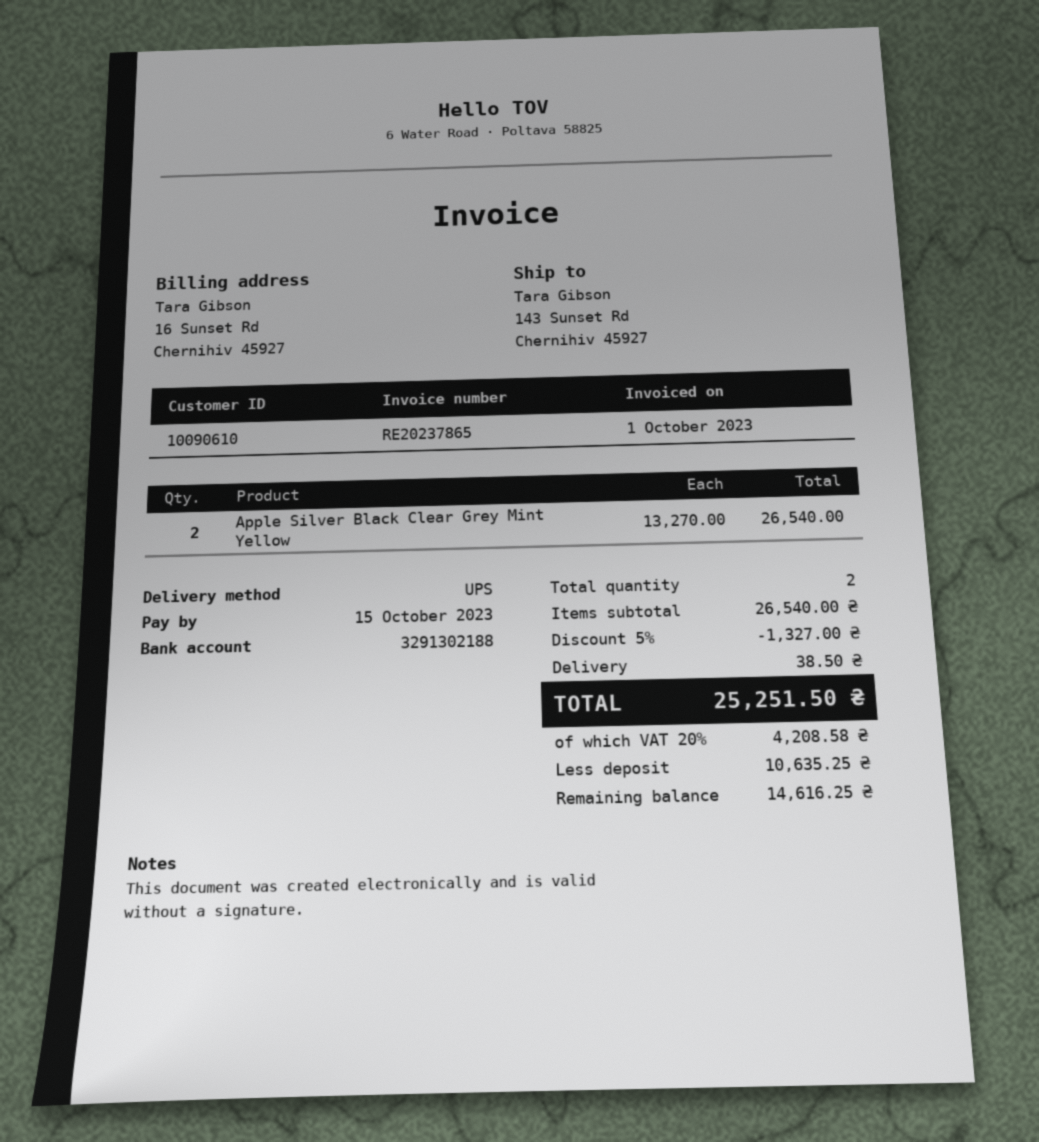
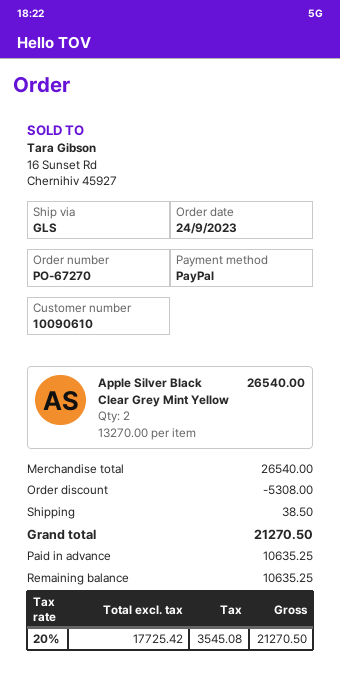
shipping method: UPS -> GLS
discount: 1327.00 -> 5308.00
tax: 20% = 4208.58 -> 20% = 3545.08
total: 25251.50 -> 21270.50
balance: 14616.25 -> 10635.25

